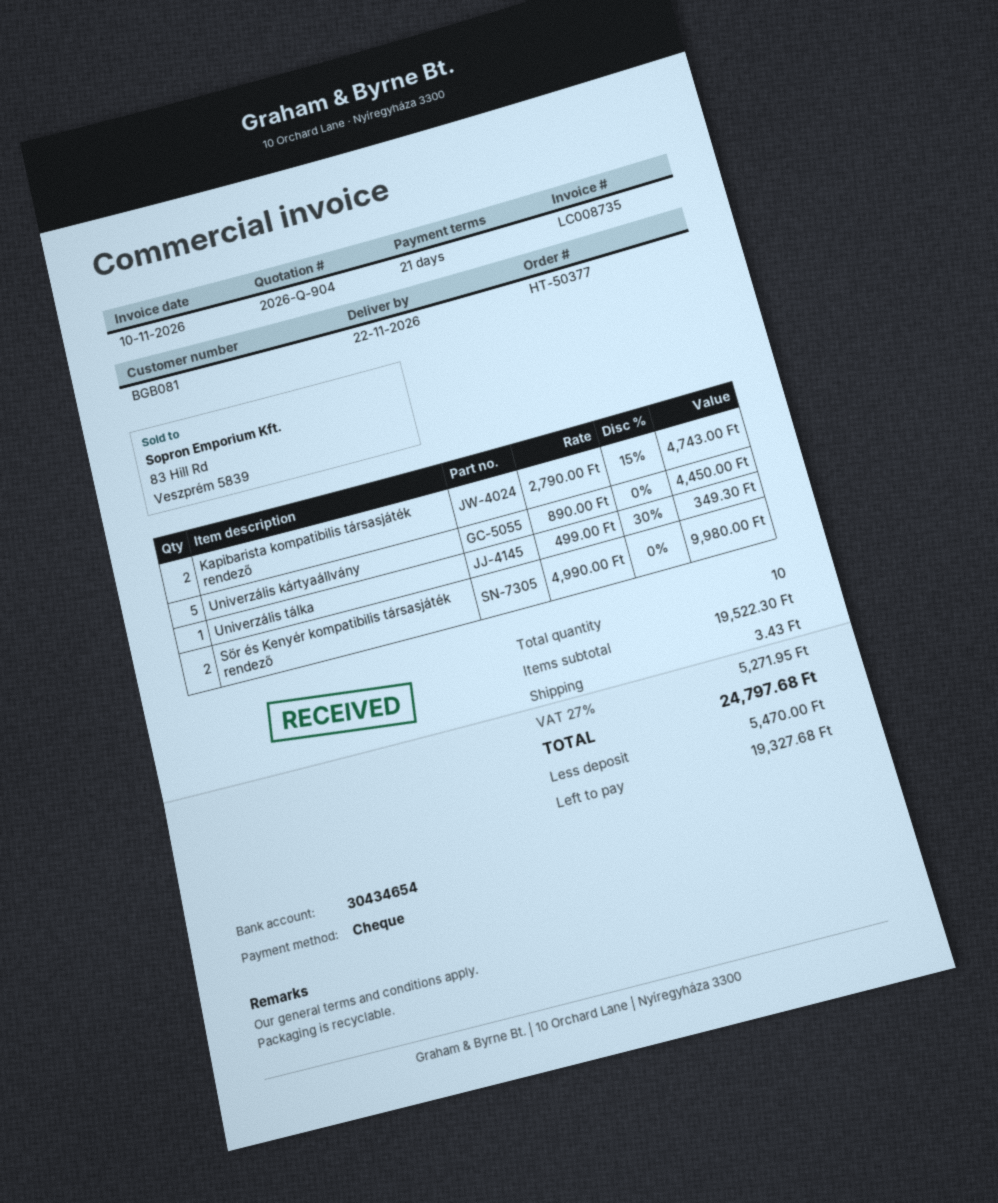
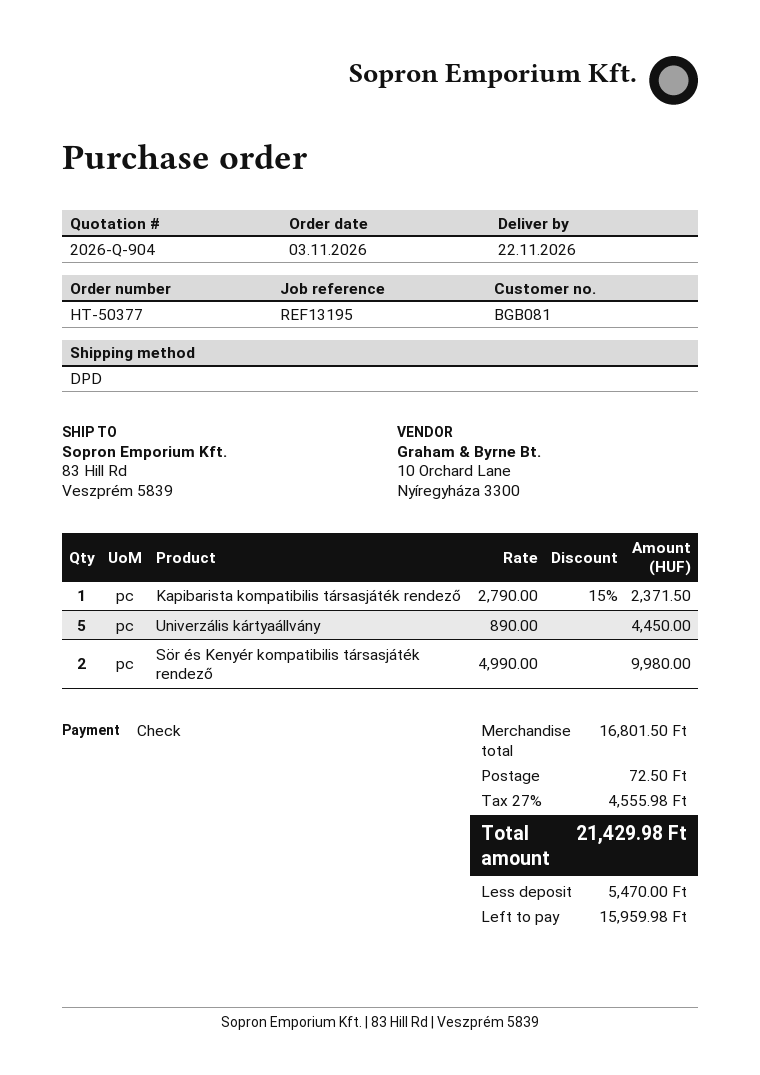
Kapibarista kompatibilis társasjáték rendező: 2 x 2790.00 - 15% = 4743.00 -> 1 x 2790.00 - 15% = 2371.50
Univerzális tálka: 1 x 499.00 - 30% = 349.30 -> none
subtotal: 19522.30 -> 16801.50
shipping: 3.43 -> 72.50
tax: 27% = 5271.95 -> 27% = 4555.98
total: 24797.68 -> 21429.98
balance: 19327.68 -> 15959.98

